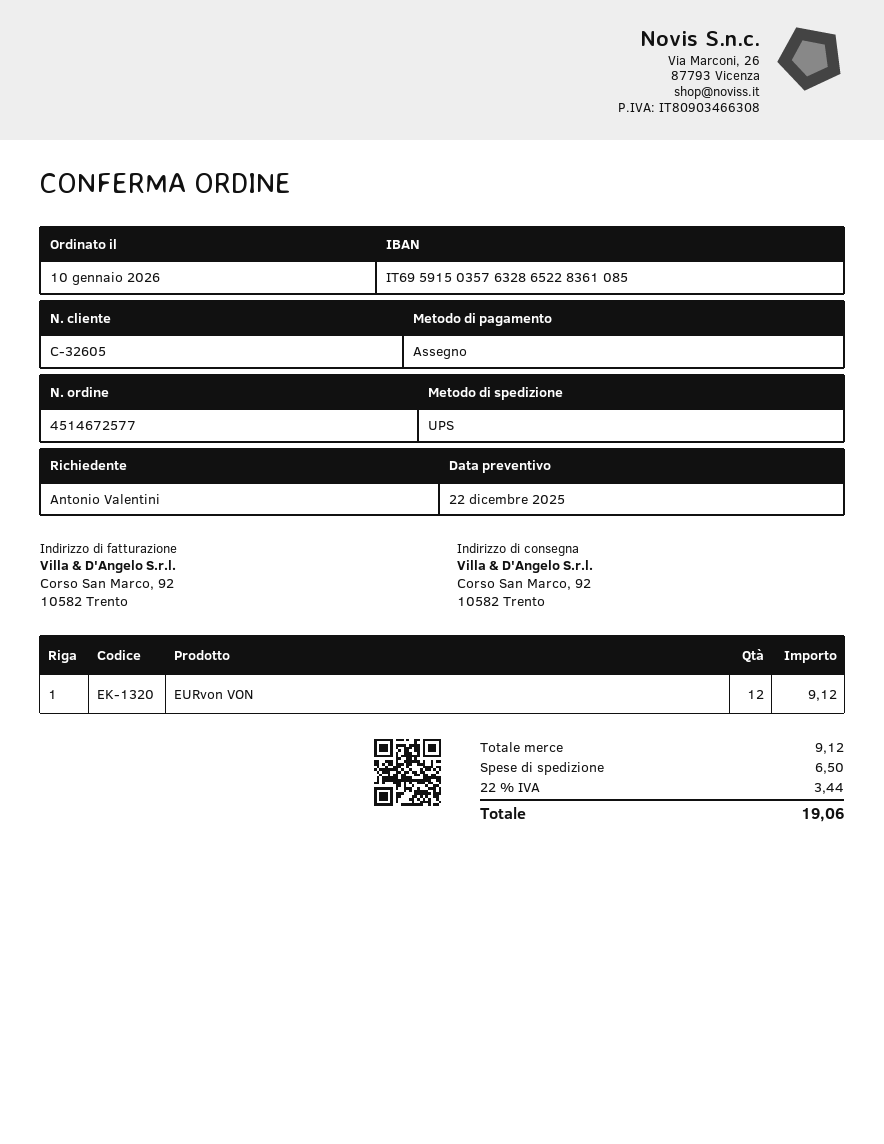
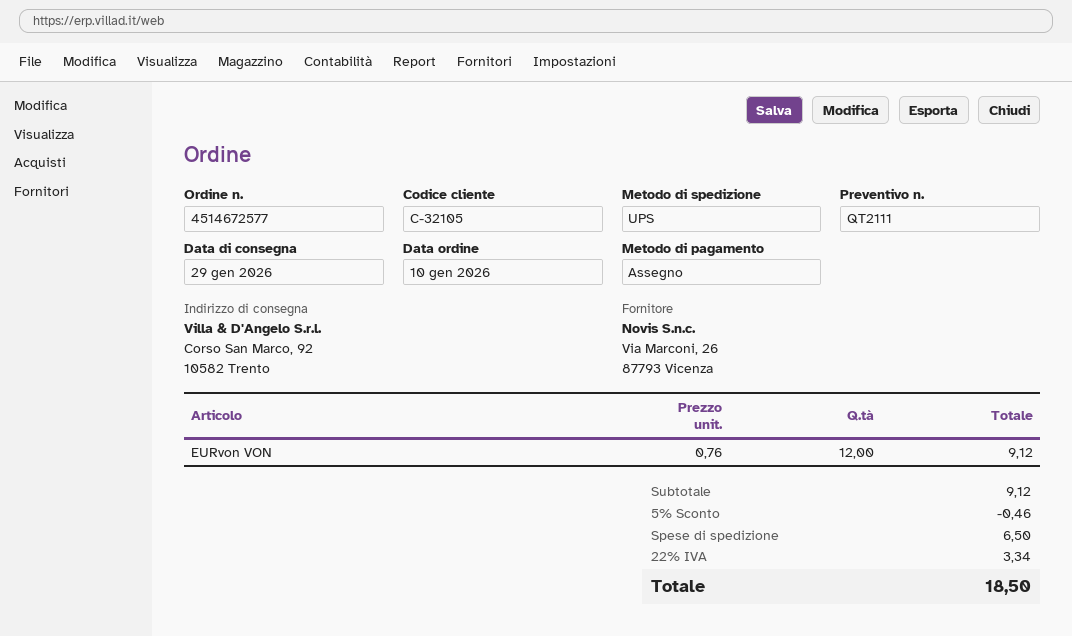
customer number: C-32605 -> C-32105
discount: none -> 5% = 0.46
tax: 22% = 3.44 -> 22% = 3.34
total: 19.06 -> 18.50

